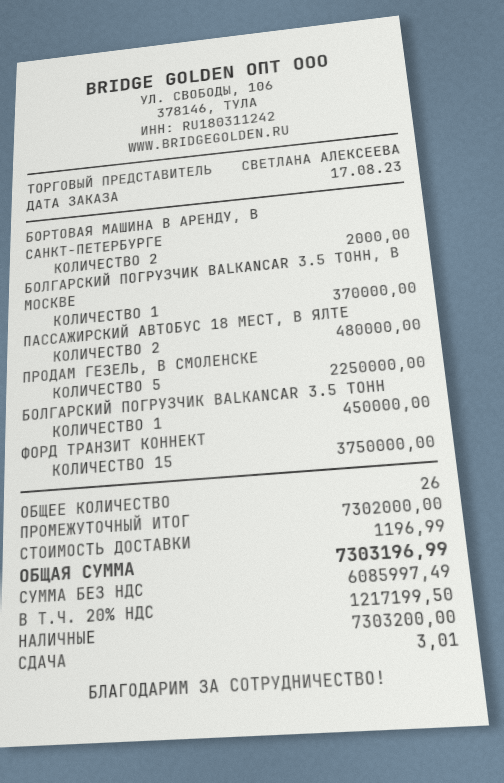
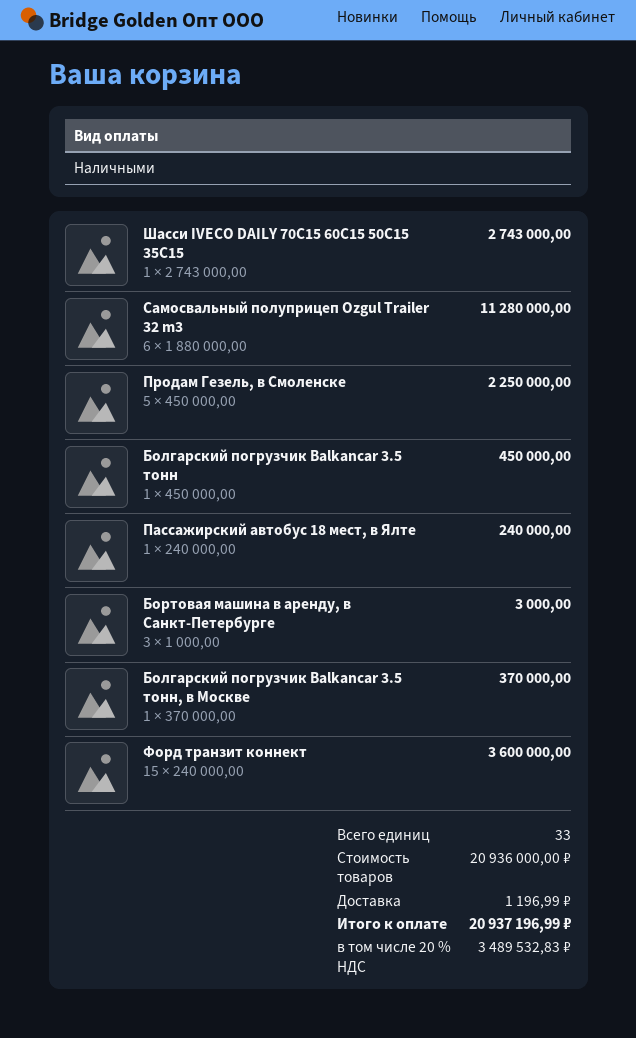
БОРТОВАЯ МАШИНА В АРЕНДУ, В САНКТ-ПЕТЕРБУРГЕ: 2 for 2000.00 -> 3 for 3000.00
ПАССАЖИРСКИЙ АВТОБУС 18 МЕСТ, В ЯЛТЕ: 2 for 480000.00 -> 1 for 240000.00
ФОРД ТРАНЗИТ КОННЕКТ: 15 for 3750000.00 -> 15 for 3600000.00
Шасси IVECO DAILY 70C15 60C15 50C15 35C15: none -> 1 for 2743000.00
Самосвальный полуприцеп Ozgul Trailer 32 m3: none -> 6 for 11280000.00
total quantity: 26 -> 33
subtotal: 7302000.00 -> 20936000.00
tax: 20% = 1217199.50 -> 20% = 3489532.83
total: 7303196.99 -> 20937196.99

